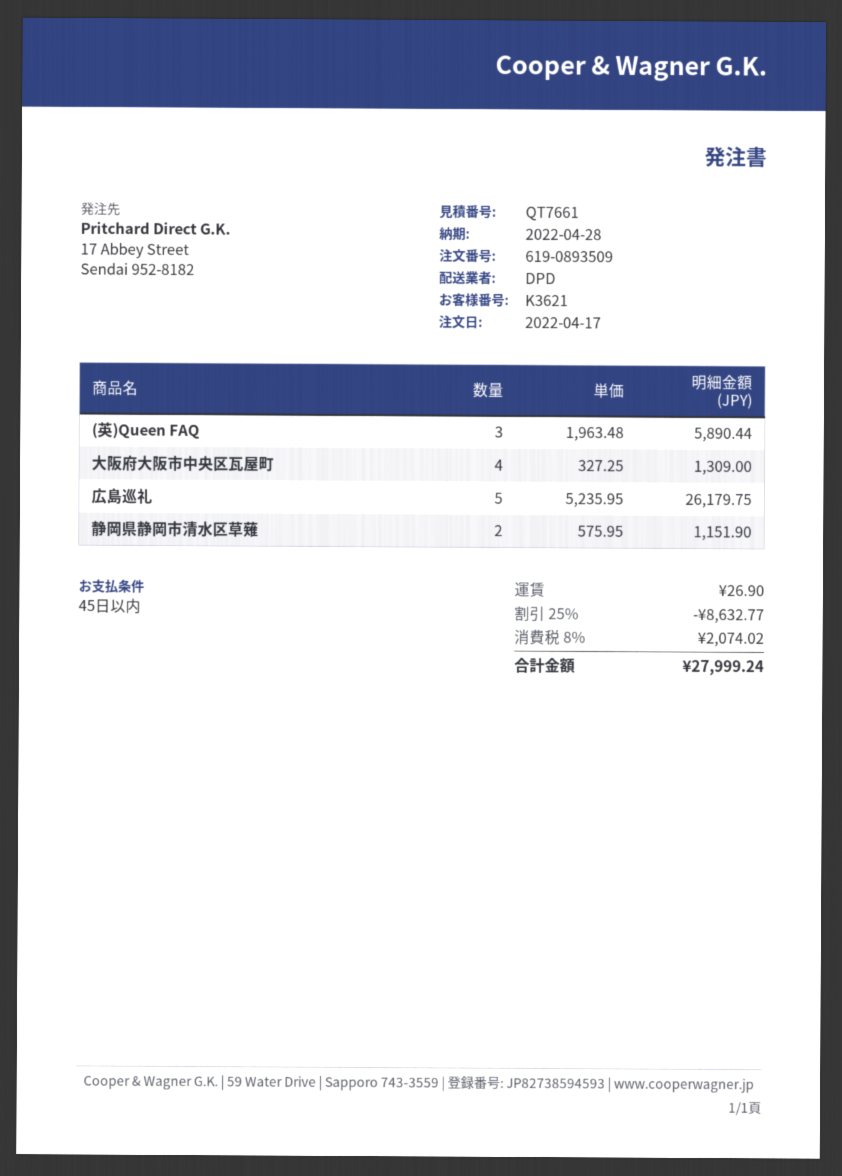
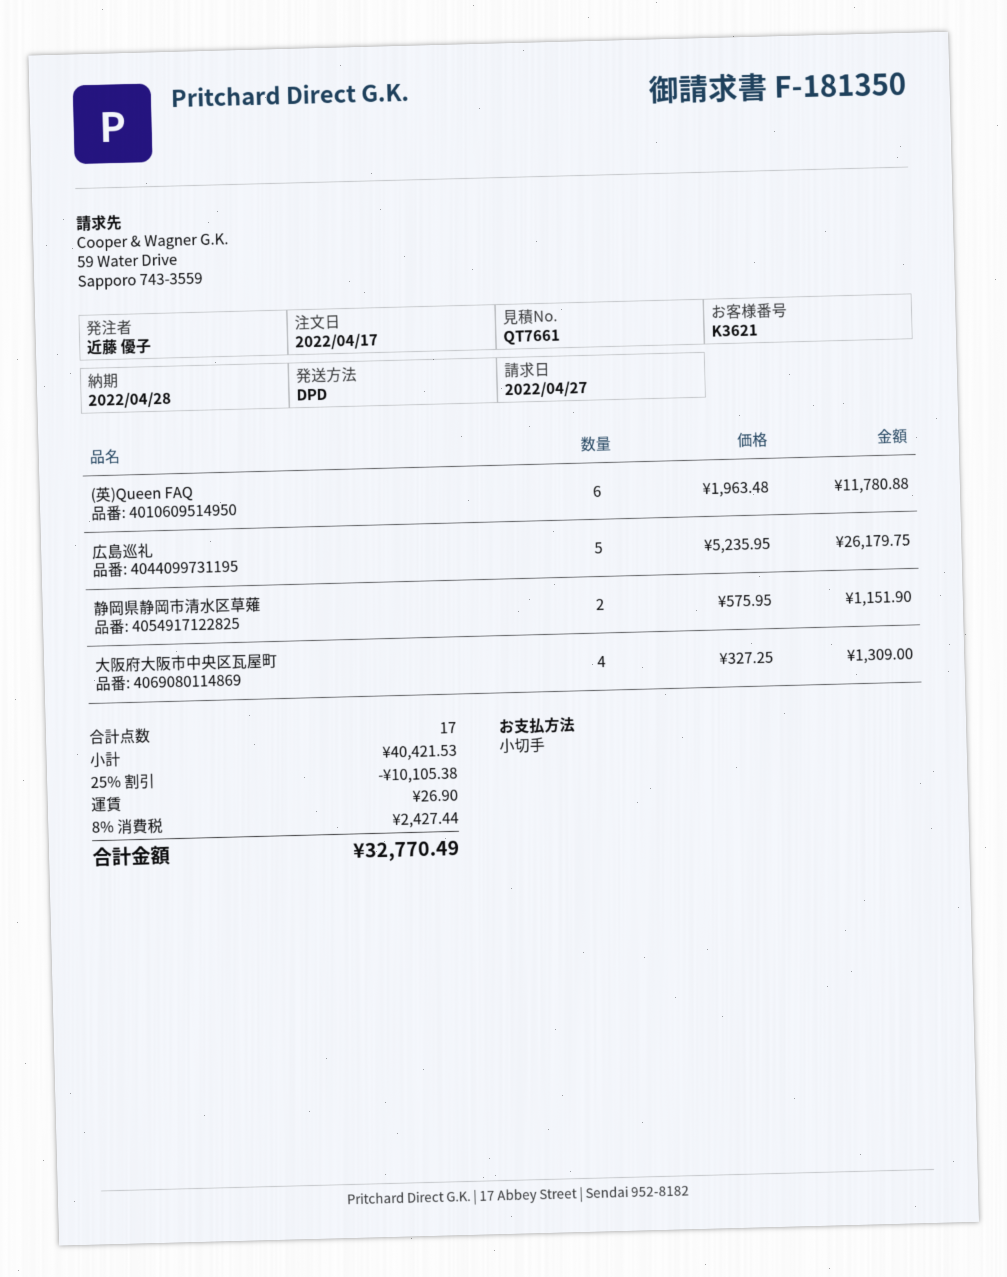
(英)Queen FAQ: 3 x 1963.48 = 5890.44 -> 6 x 1963.48 = 11780.88
discount: 25% = 8632.77 -> 25% = 10105.38
tax: 8% = 2074.02 -> 8% = 2427.44
total: 27999.24 -> 32770.49

